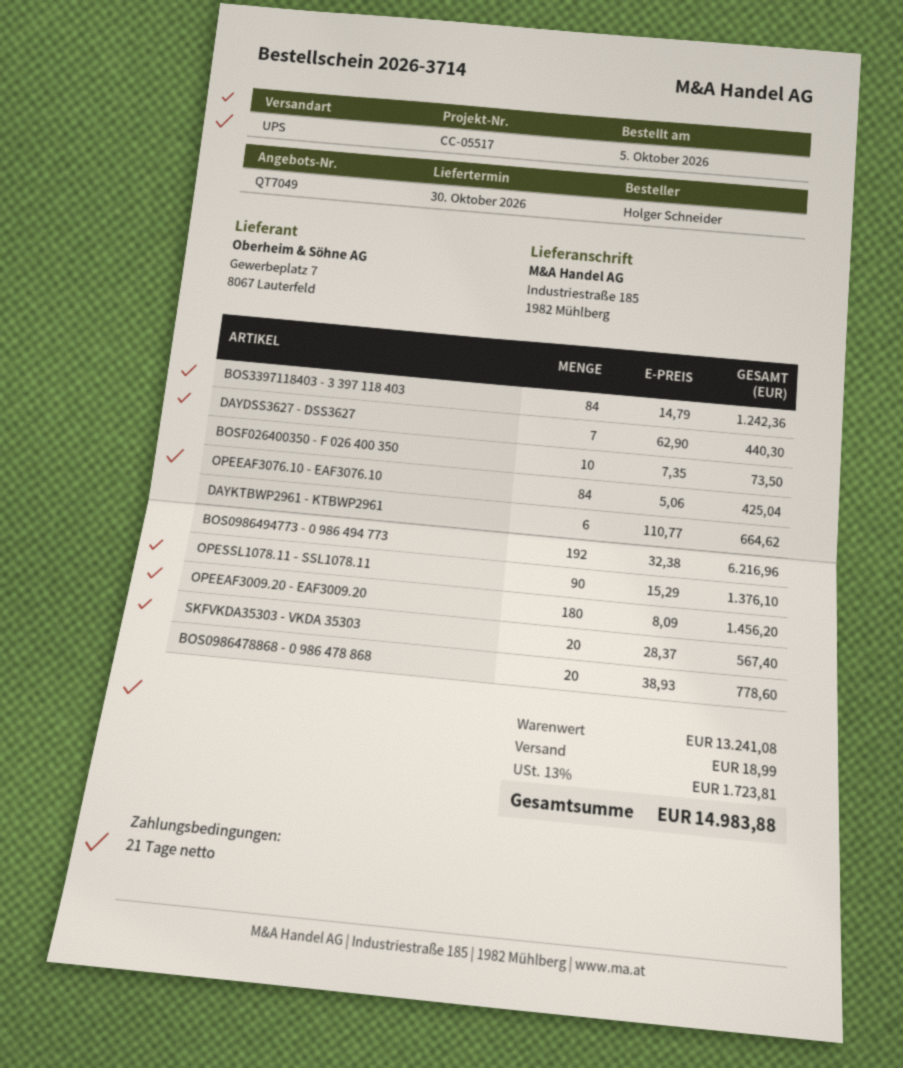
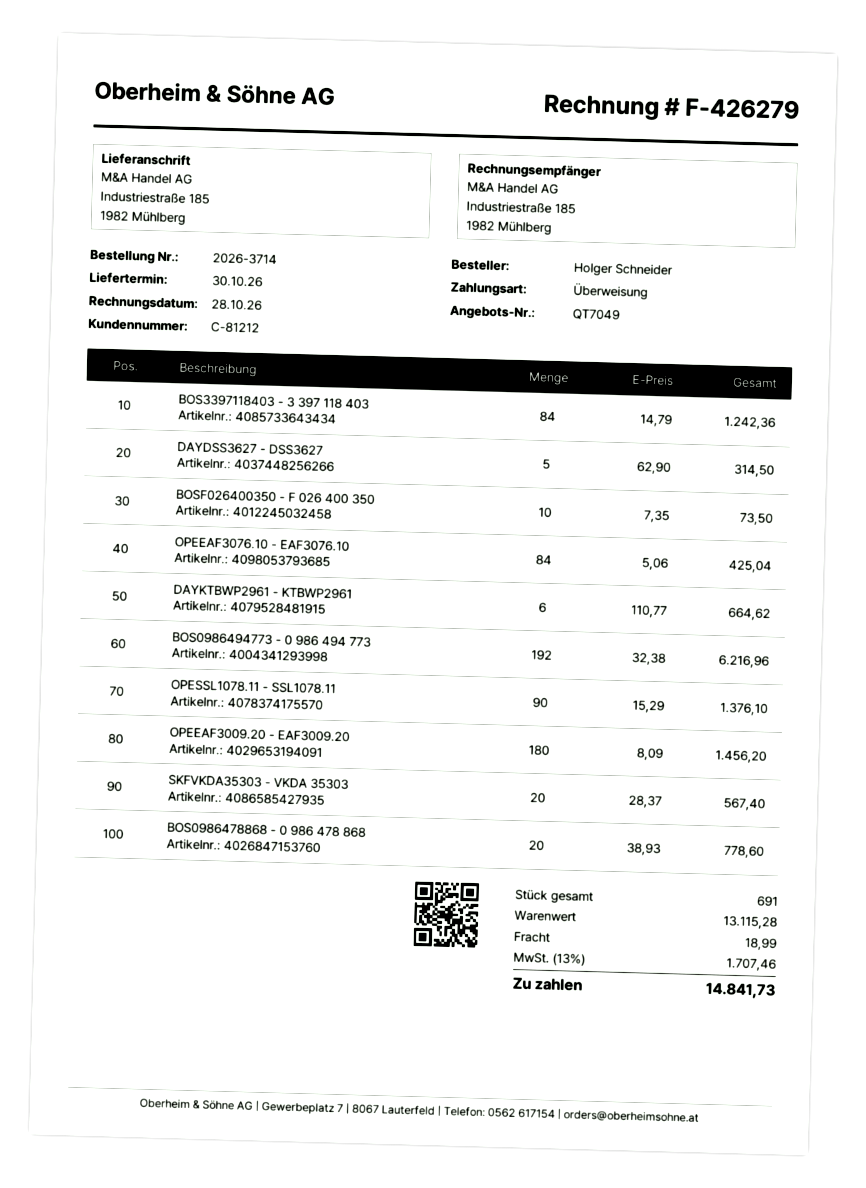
DAYDSS3627 - DSS3627: 7 x 62.90 = 440.30 -> 5 x 62.90 = 314.50
subtotal: 13241.08 -> 13115.28
tax: 13% = 1723.81 -> 13% = 1707.46
total: 14983.88 -> 14841.73

